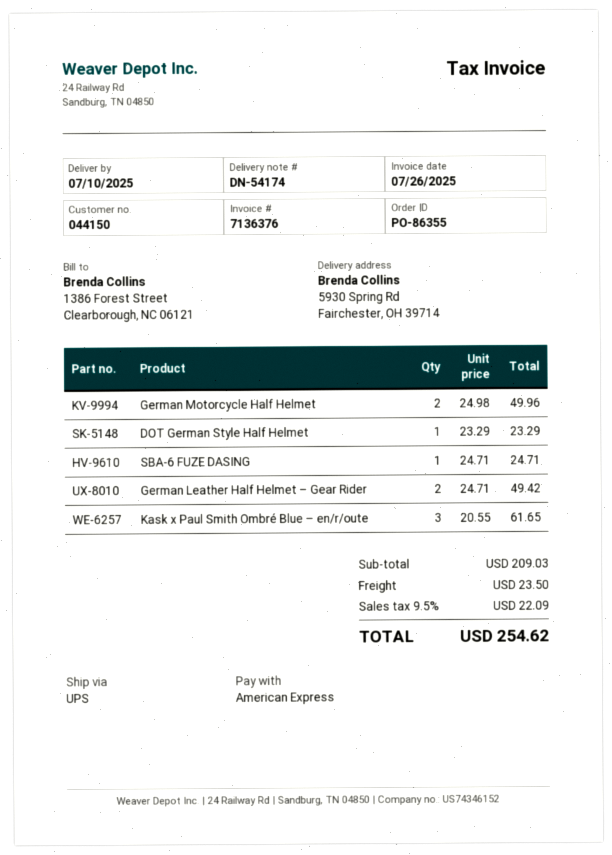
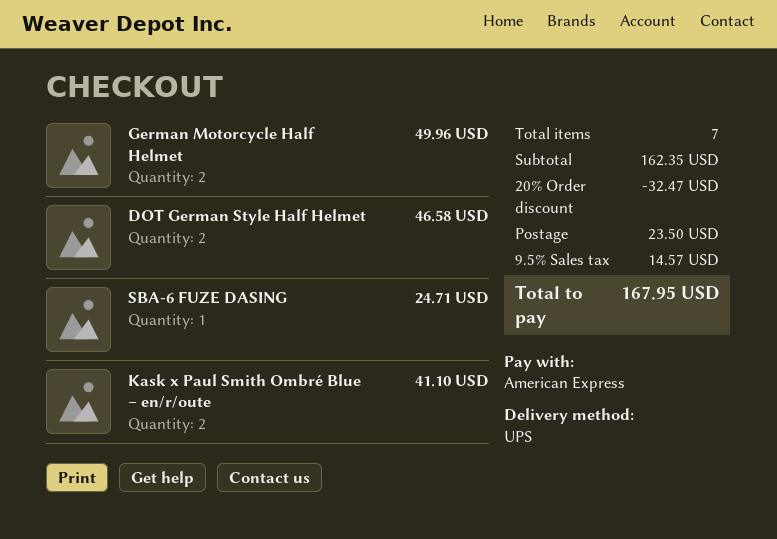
DOT German Style Half Helmet: 1 for 23.29 -> 2 for 46.58
German Leather Half Helmet – Gear Rider: 2 for 49.42 -> none
Kask x Paul Smith Ombré Blue – en/r/oute: 3 for 61.65 -> 2 for 41.10
subtotal: 209.03 -> 162.35
discount: none -> 20% = 32.47
tax: 9.5% = 22.09 -> 9.5% = 14.57
total: 254.62 -> 167.95

